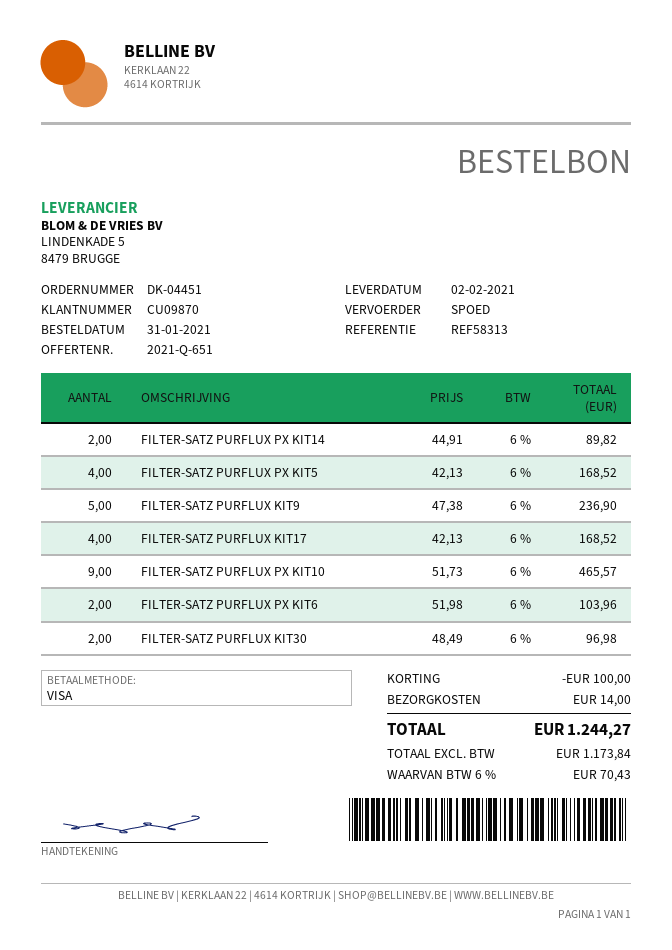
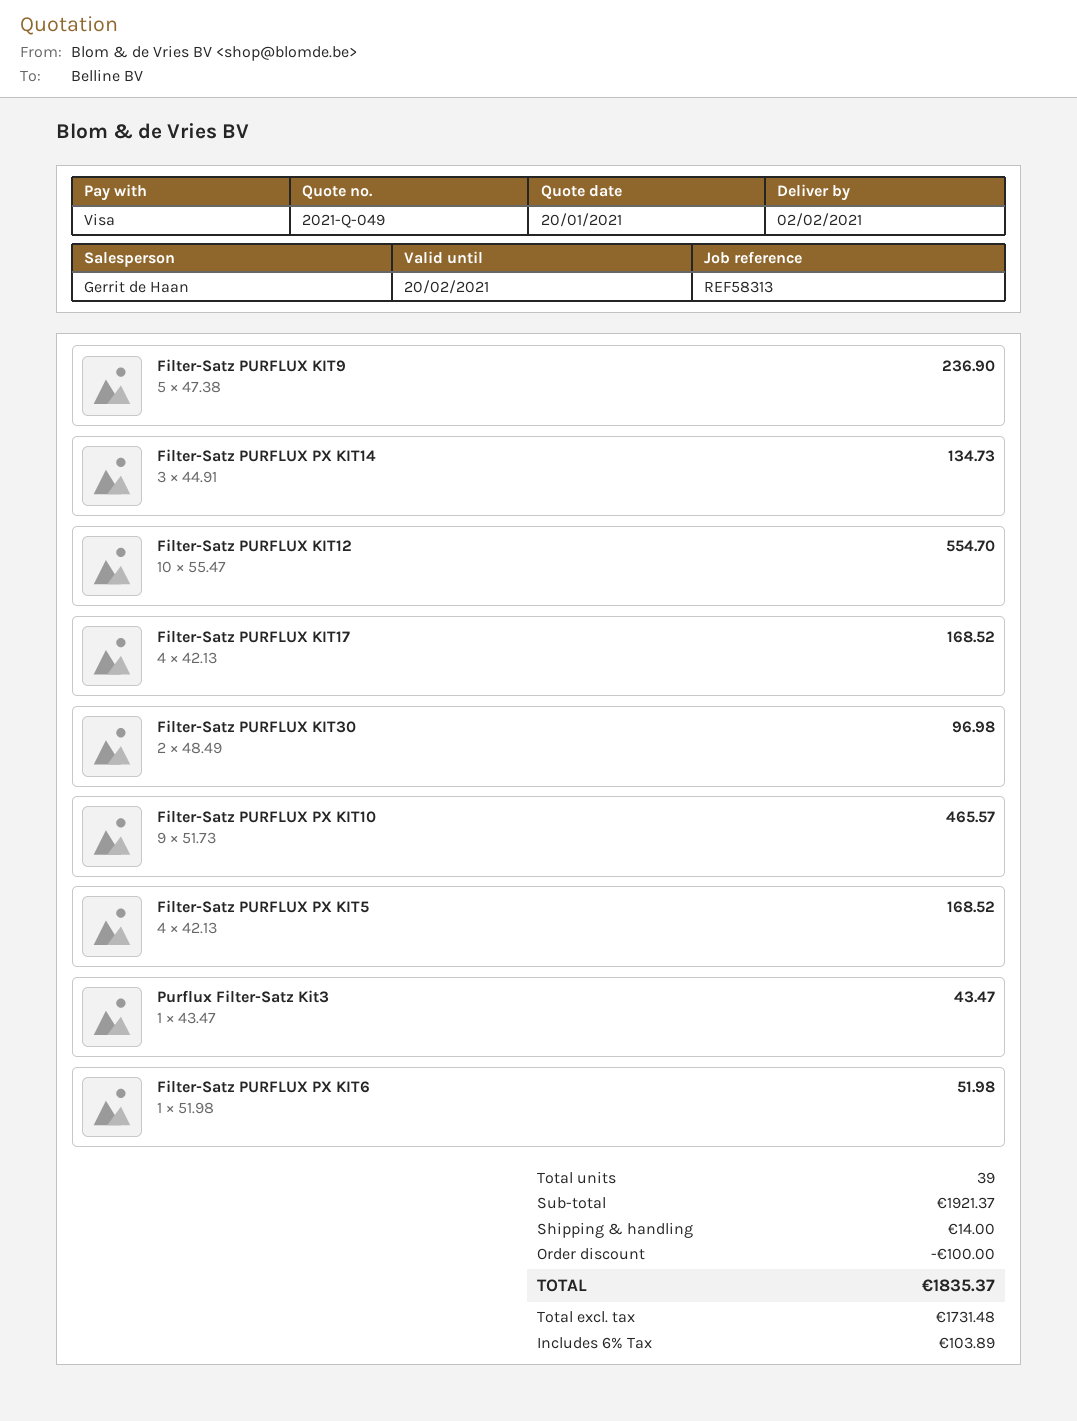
quote number: 2021-Q-651 -> 2021-Q-049
FILTER-SATZ PURFLUX PX KIT14: 2 x 44.91 = 89.82 -> 3 x 44.91 = 134.73
FILTER-SATZ PURFLUX PX KIT6: 2 x 51.98 = 103.96 -> 1 x 51.98 = 51.98
Filter-Satz PURFLUX KIT12: none -> 10 x 55.47 = 554.70
Purflux Filter-Satz Kit3: none -> 1 x 43.47 = 43.47
net: 1173.84 -> 1731.48
tax: 6% = 70.43 -> 6% = 103.89
total: 1244.27 -> 1835.37

